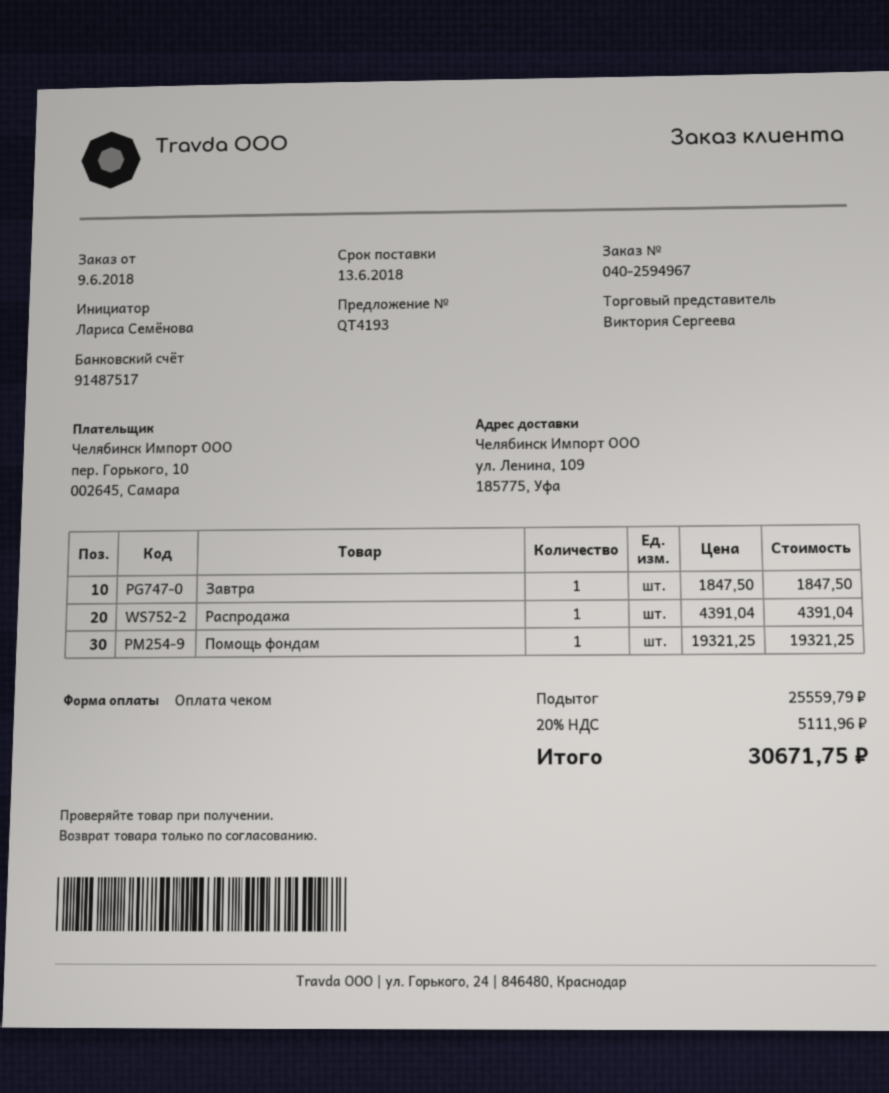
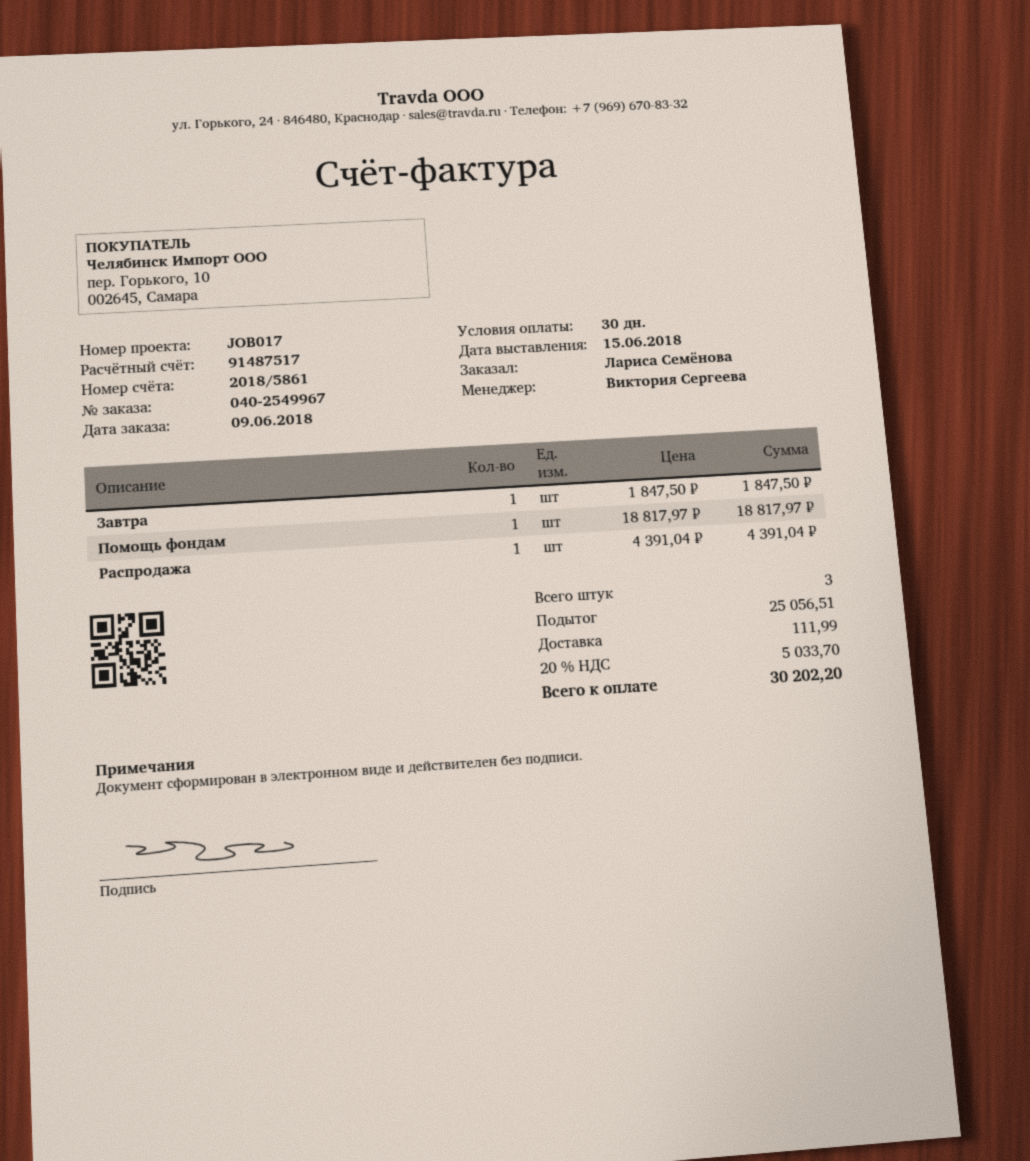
order number: 040-2594967 -> 040-2549967
Помощь фондам: 1 x 19321.25 = 19321.25 -> 1 x 18817.97 = 18817.97
subtotal: 25559.79 -> 25056.51
shipping: none -> 111.99
tax: 20% = 5111.96 -> 20% = 5033.70
total: 30671.75 -> 30202.20

